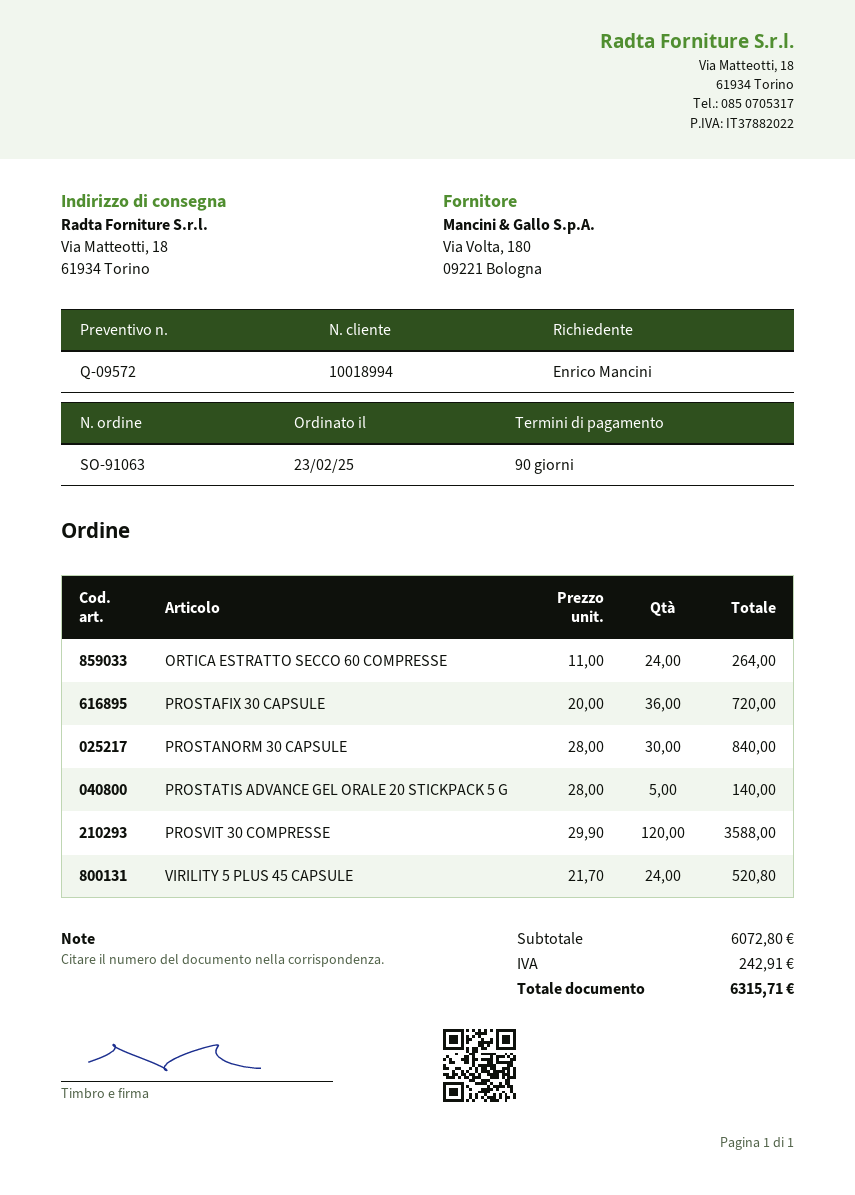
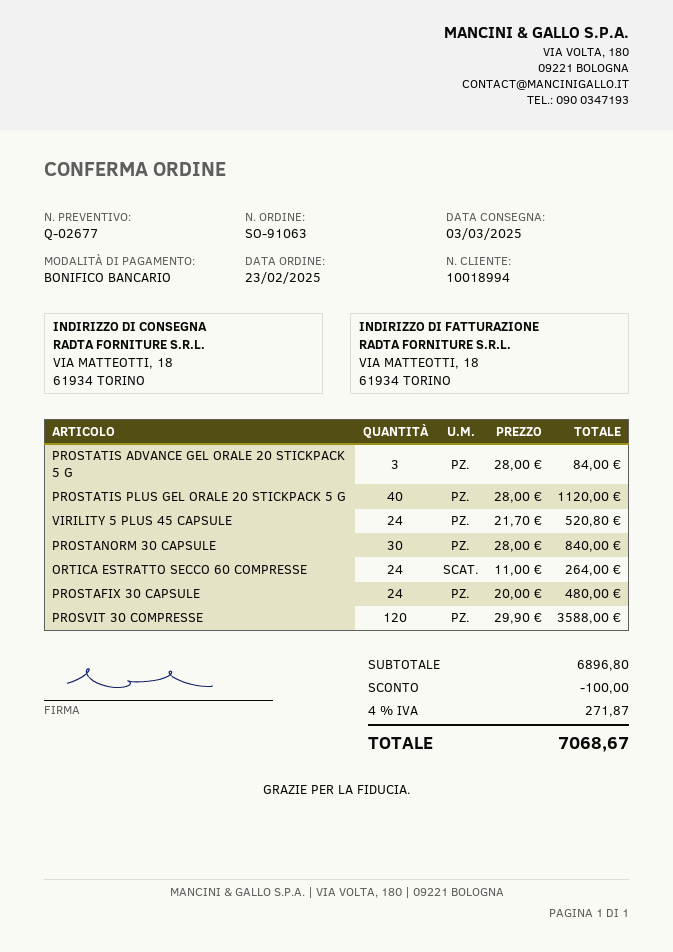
quote number: Q-09572 -> Q-02677
PROSTAFIX 30 CAPSULE: 36 x 20.00 = 720.00 -> 24 x 20.00 = 480.00
PROSTATIS ADVANCE GEL ORALE 20 STICKPACK 5 G: 5 x 28.00 = 140.00 -> 3 x 28.00 = 84.00
PROSTATIS PLUS GEL ORALE 20 STICKPACK 5 G: none -> 40 x 28.00 = 1120.00
subtotal: 6072.80 -> 6896.80
discount: none -> 100.00
tax: 242.91 -> 271.87
total: 6315.71 -> 7068.67

